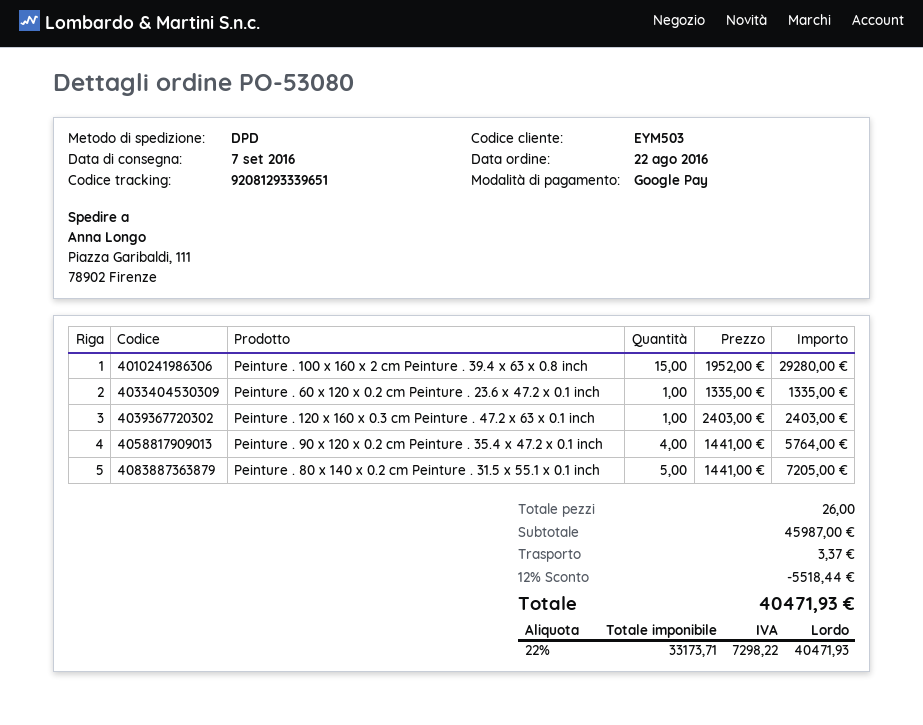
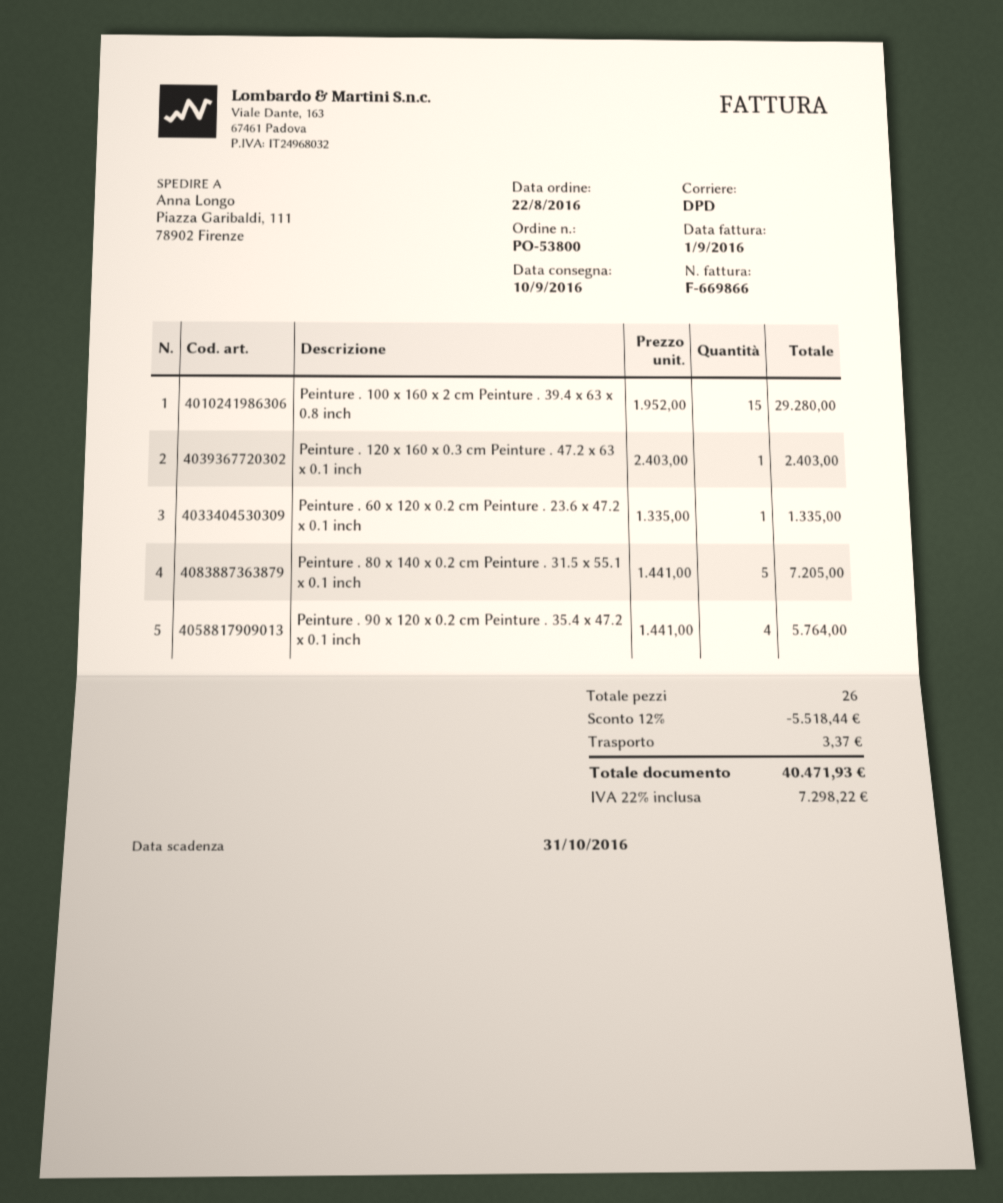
order number: PO-53080 -> PO-53800
delivery date: 2016-09-07 -> 2016-09-10

